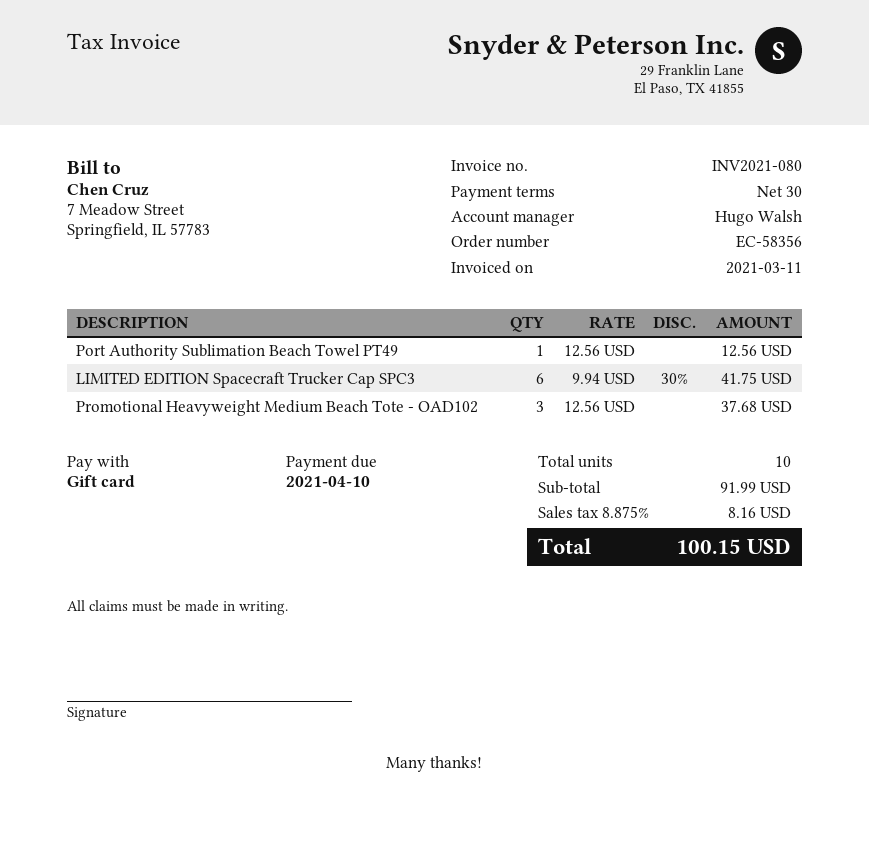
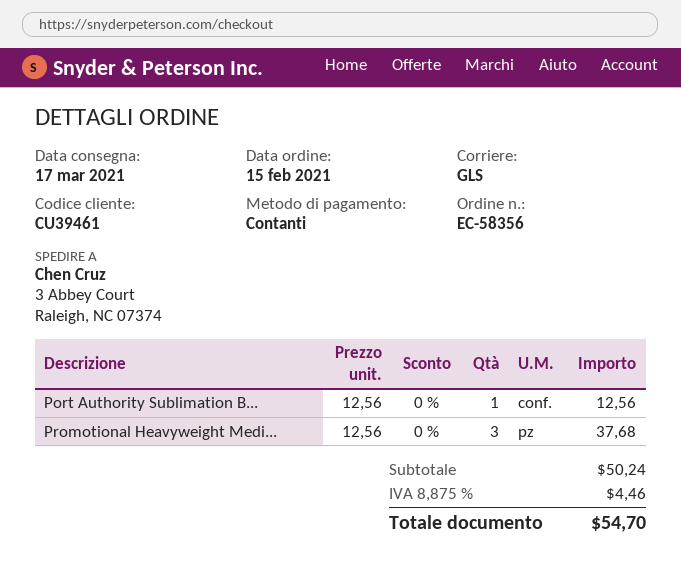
payment method: gift card -> cash
LIMITED EDITION Spacecraft Trucker Cap SPC3: 6 x 9.94 - 30% = 41.75 -> none
subtotal: 91.99 -> 50.24
tax: 8.875% = 8.16 -> 8.875% = 4.46
total: 100.15 -> 54.70

